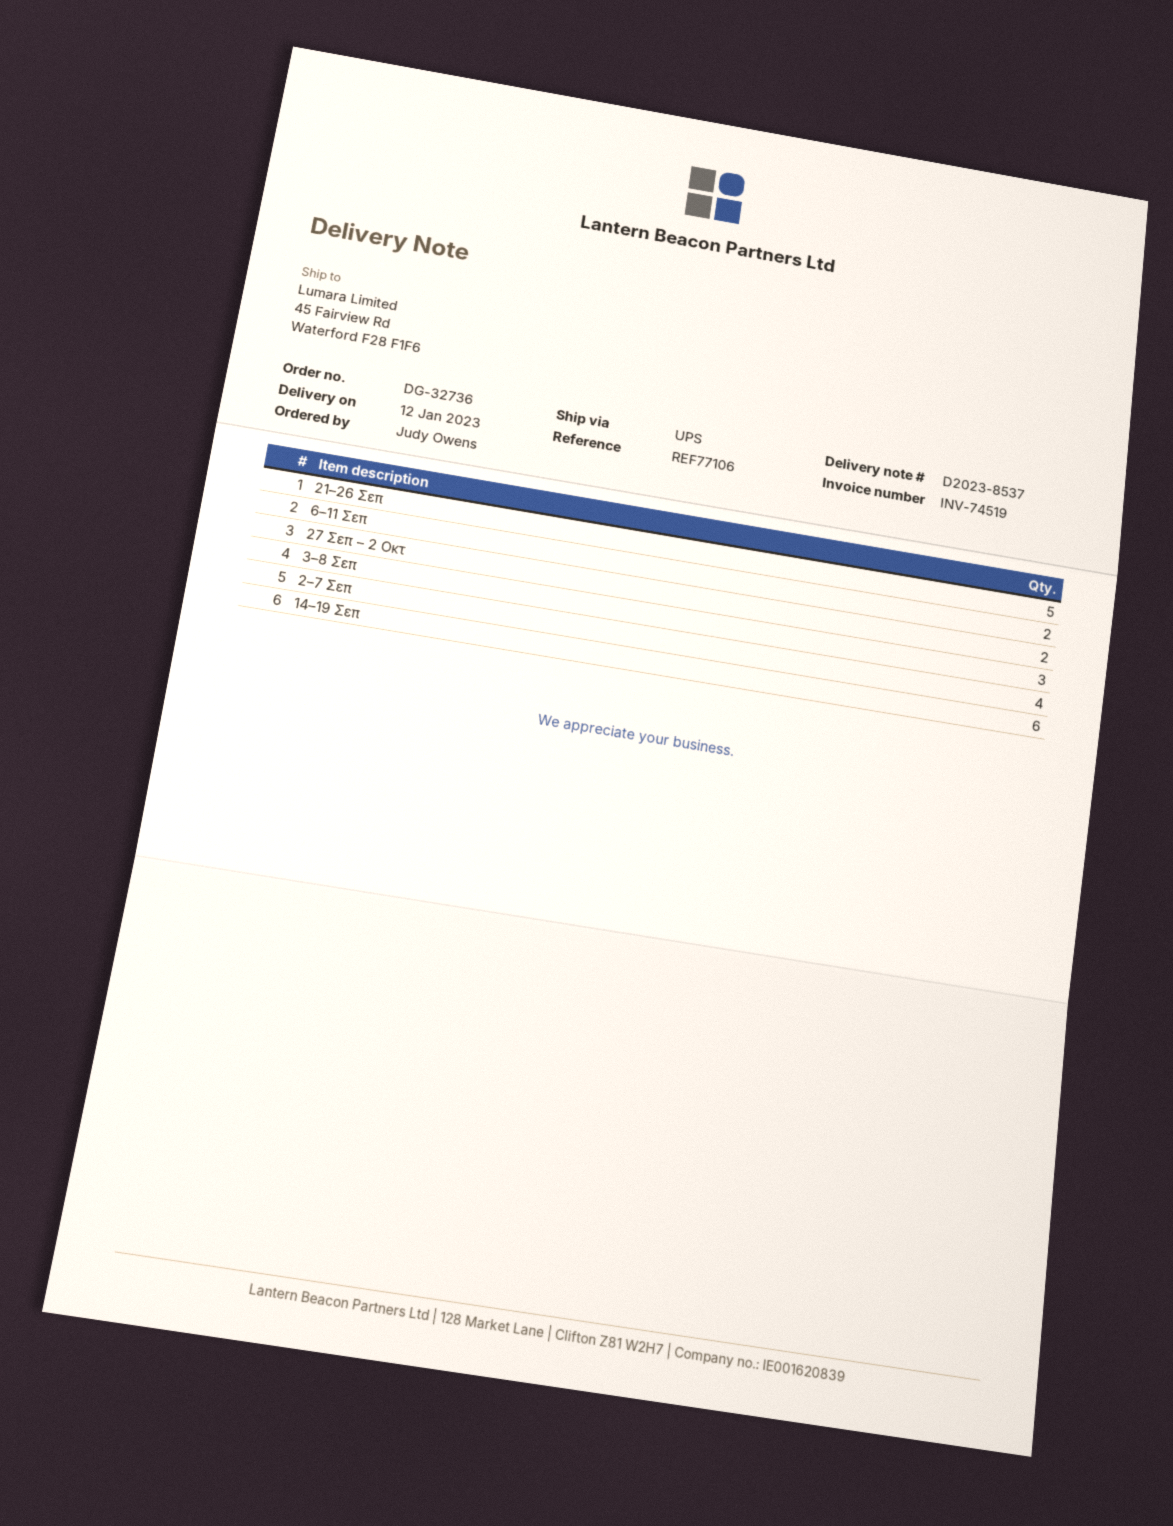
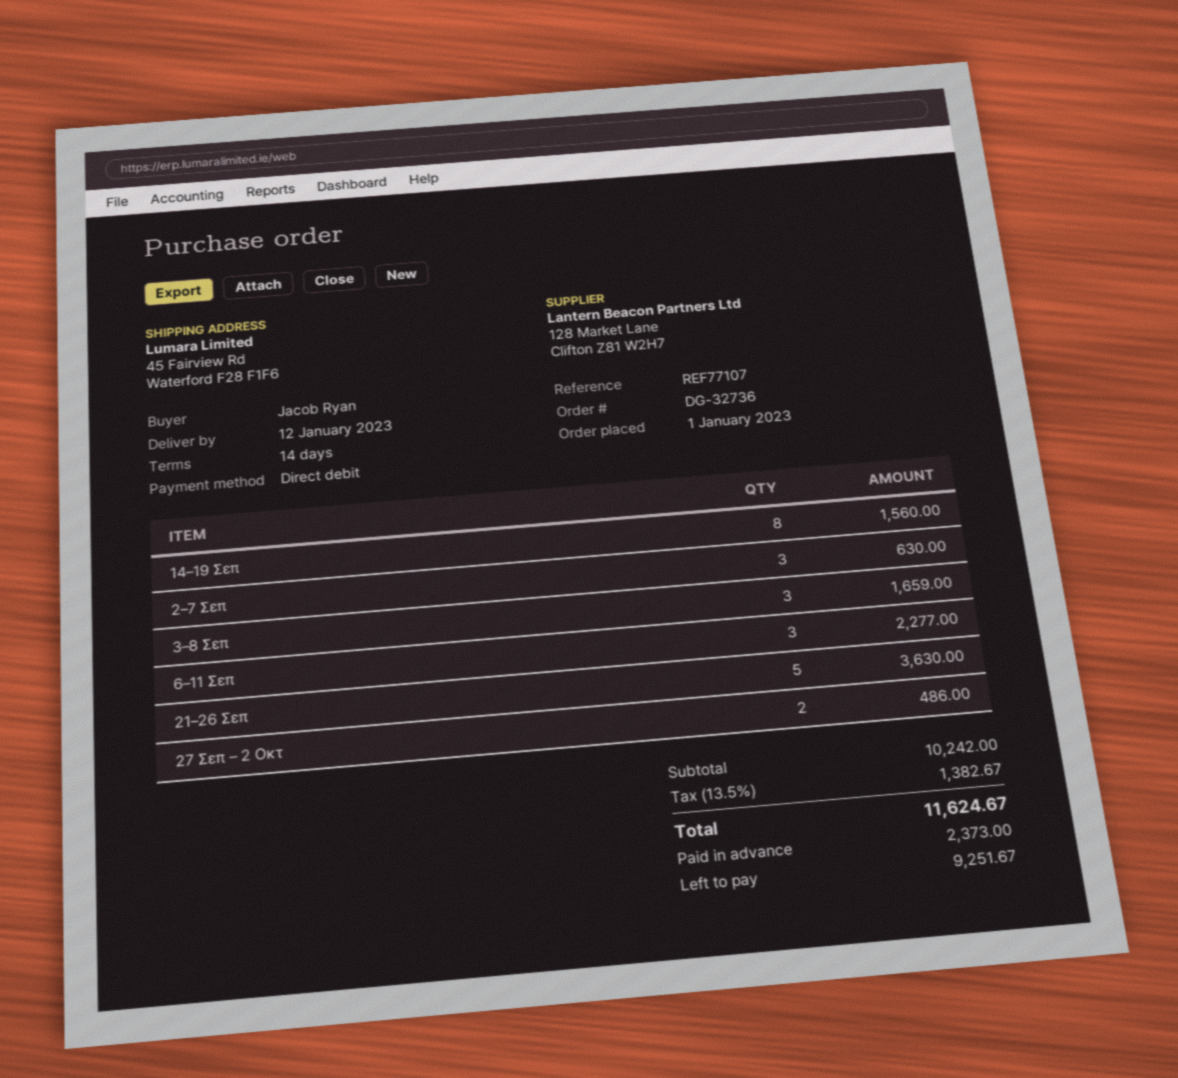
reference: REF77106 -> REF77107
ordered by: Judy Owens -> Jacob Ryan
6–11 Σεπ: 2 -> 3
2–7 Σεπ: 4 -> 3
14–19 Σεπ: 6 -> 8

